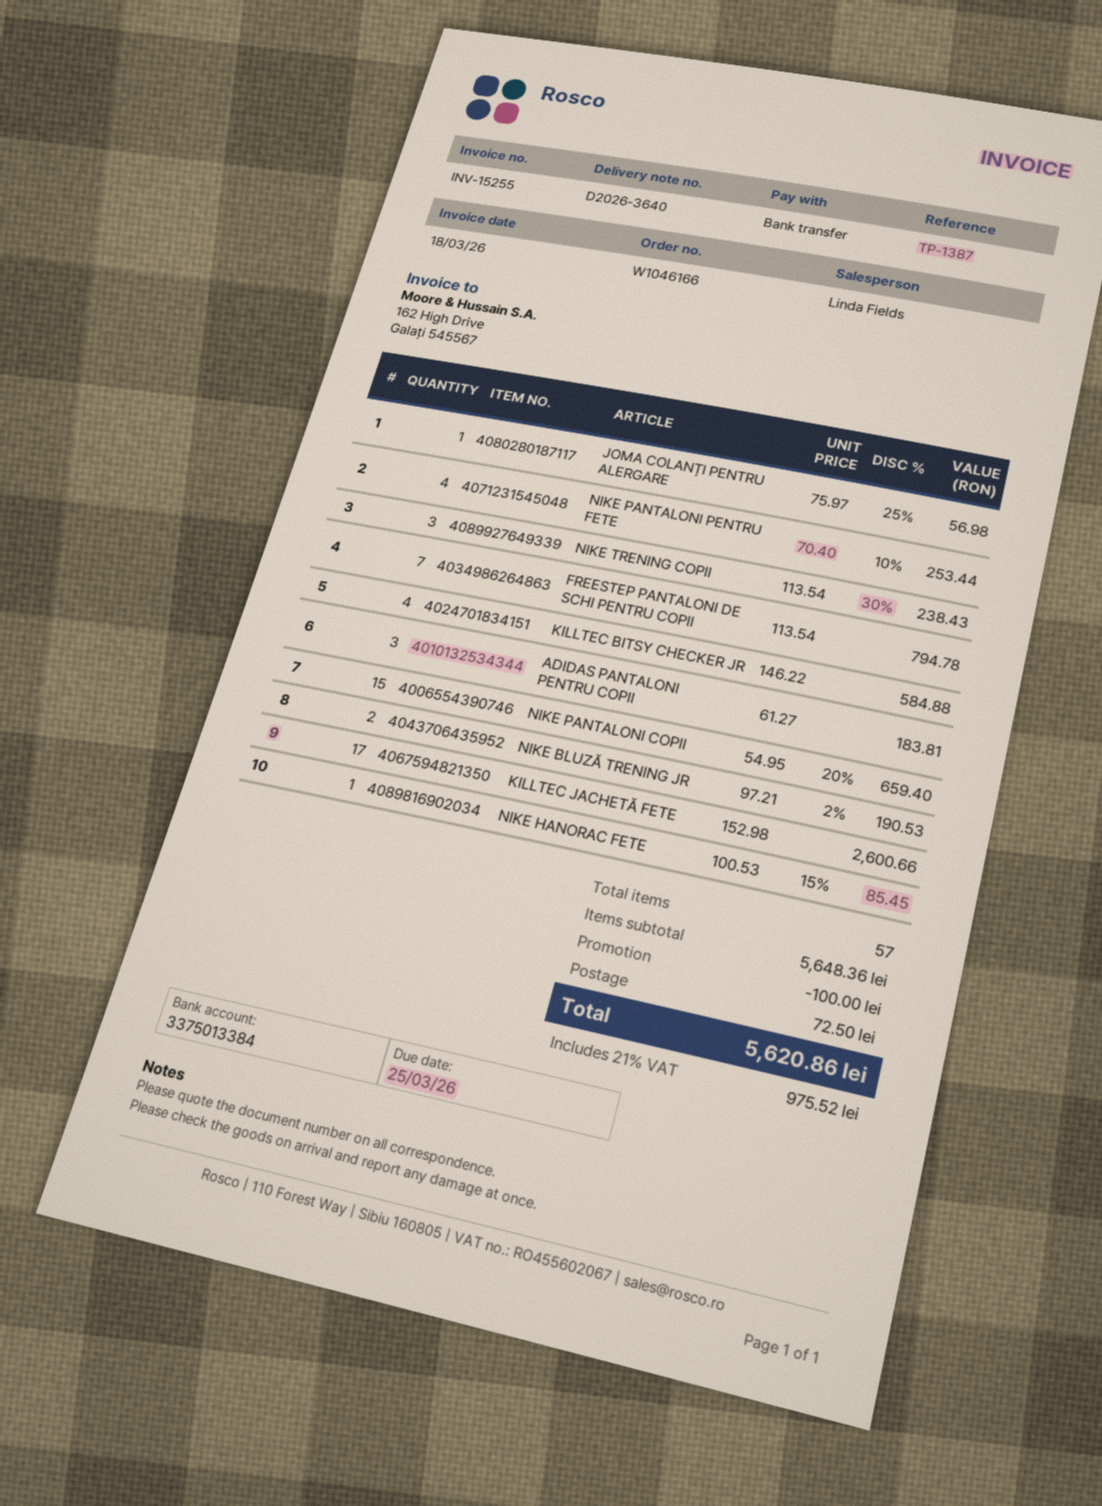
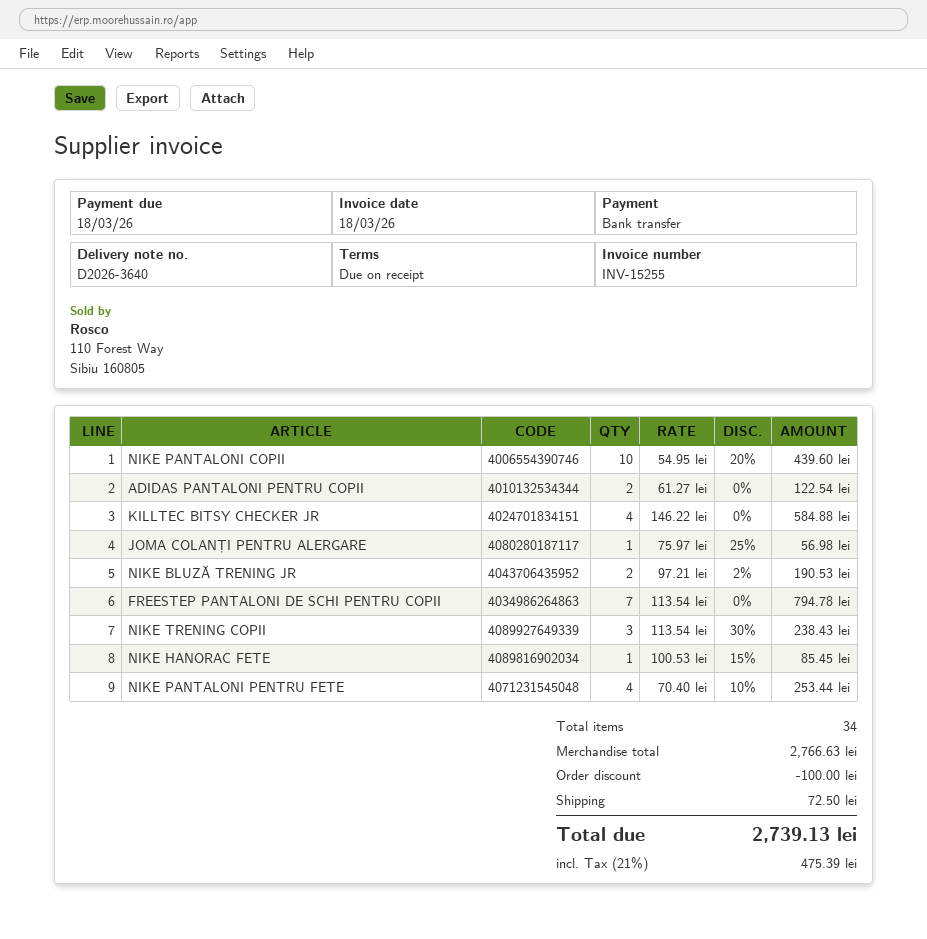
due date: 2026-03-25 -> 2026-03-18
ADIDAS PANTALONI PENTRU COPII: 3 x 61.27 = 183.81 -> 2 x 61.27 = 122.54
NIKE PANTALONI COPII: 15 x 54.95 - 20% = 659.40 -> 10 x 54.95 - 20% = 439.60
KILLTEC JACHETĂ FETE: 17 x 152.98 = 2600.66 -> none
total quantity: 57 -> 34
subtotal: 5648.36 -> 2766.63
tax: 21% = 975.52 -> 21% = 475.39
total: 5620.86 -> 2739.13

